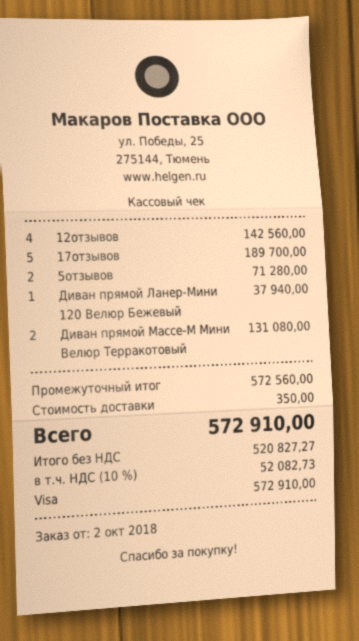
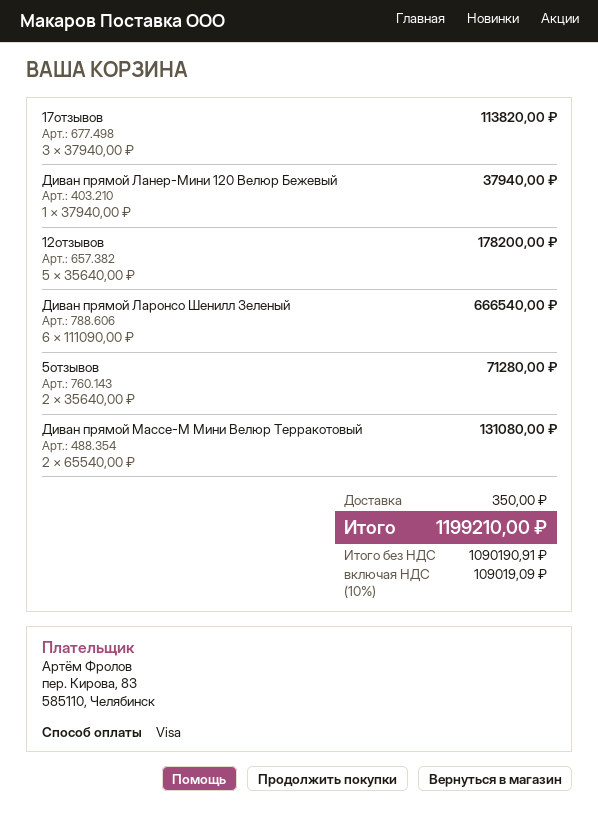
12отзывов: 4 for 142560.00 -> 5 for 178200.00
17отзывов: 5 for 189700.00 -> 3 for 113820.00
Диван прямой Ларонсо Шенилл Зеленый: none -> 6 for 666540.00
net: 520827.27 -> 1090190.91
tax: 10% = 52082.73 -> 10% = 109019.09
total: 572910.00 -> 1199210.00

